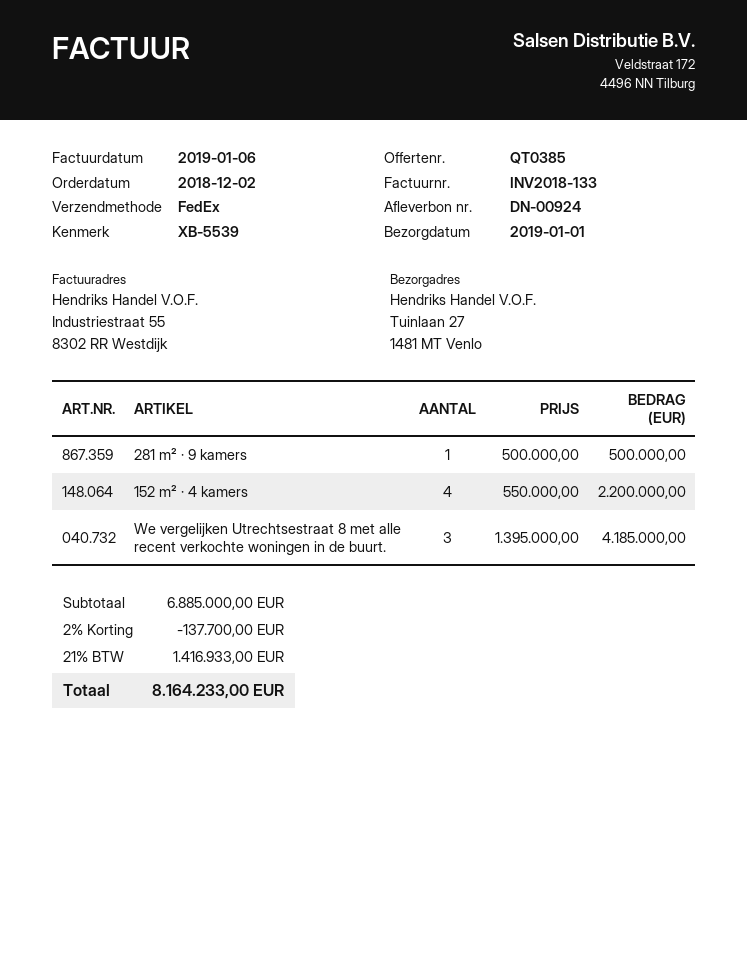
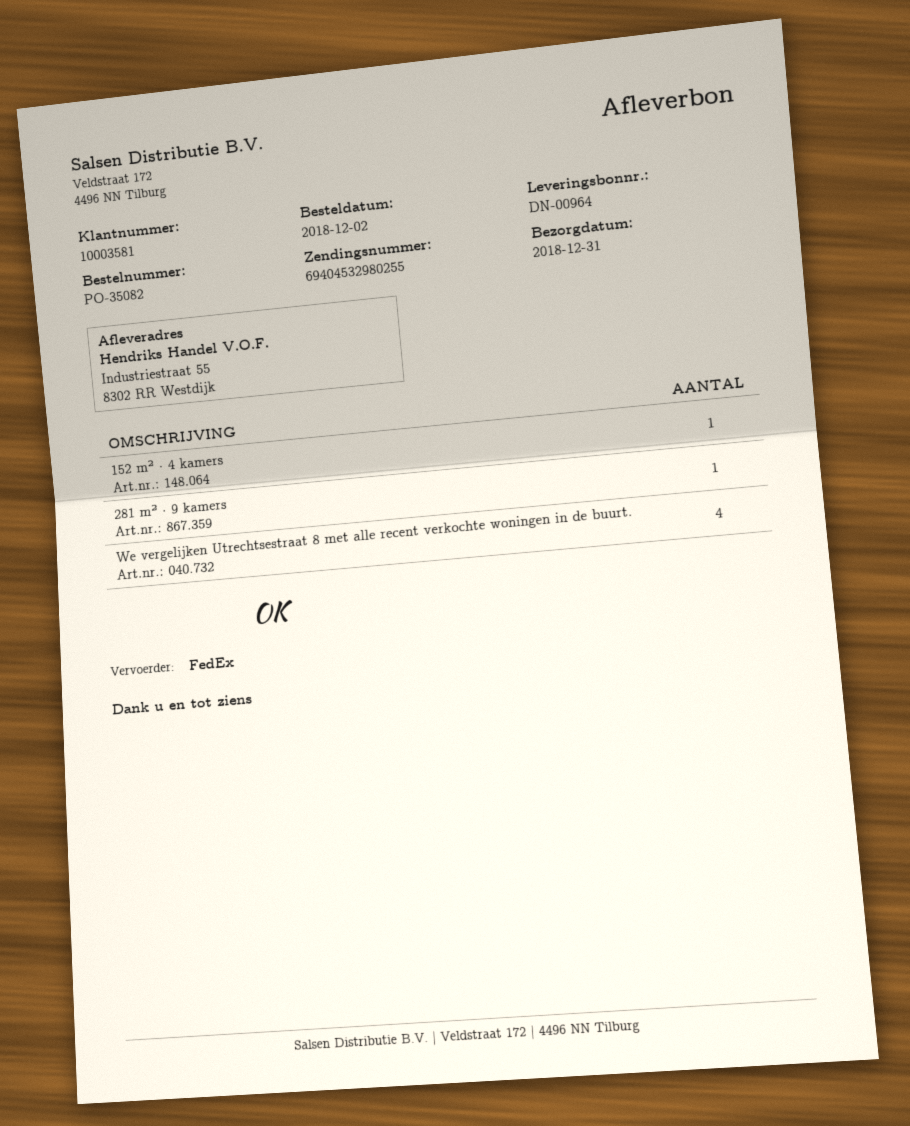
delivery note number: DN-00924 -> DN-00964
delivery date: 2019-01-01 -> 2018-12-31
ship to: Tuinlaan 27, 1481 MT Venlo -> Industriestraat 55, 8302 RR Westdijk
152 m² · 4 kamers: 4 -> 1
We vergelijken Utrechtsestraat 8 met alle recent verkochte woningen in de buurt.: 3 -> 4

